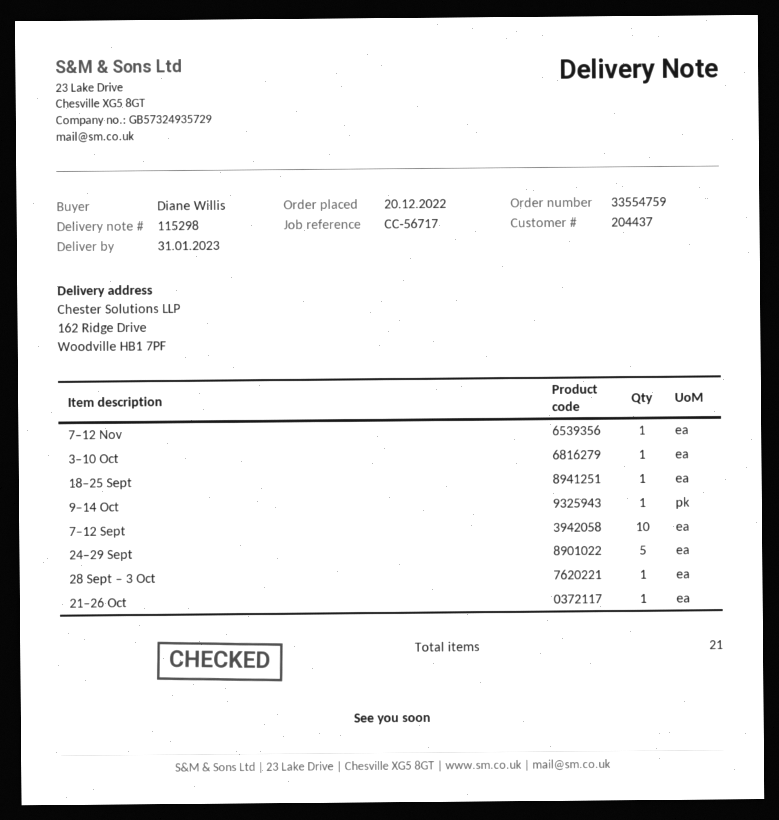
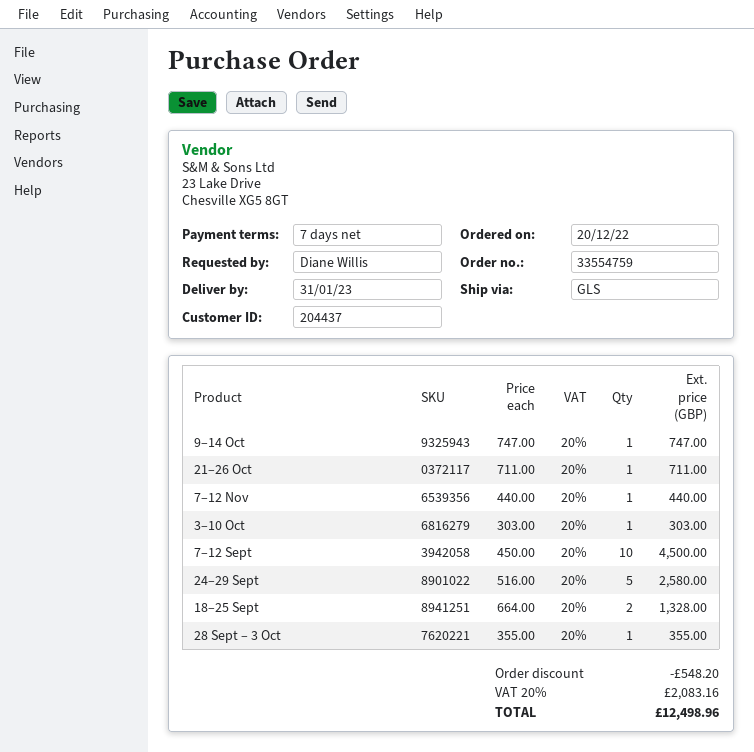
18–25 Sept: 1 -> 2

